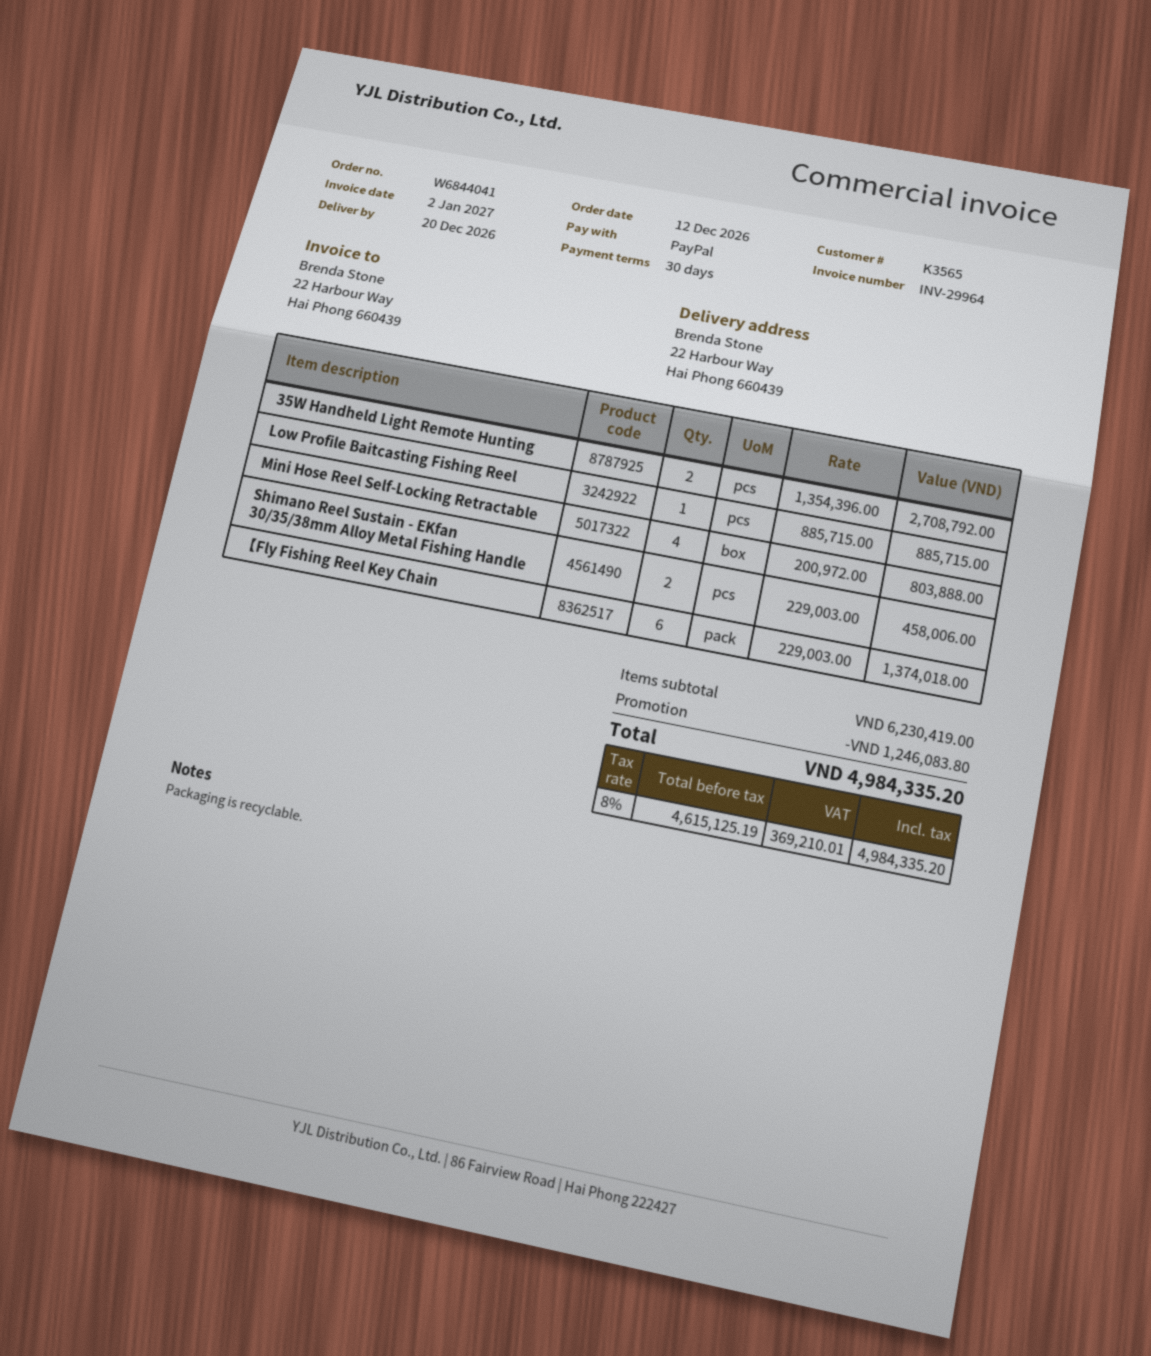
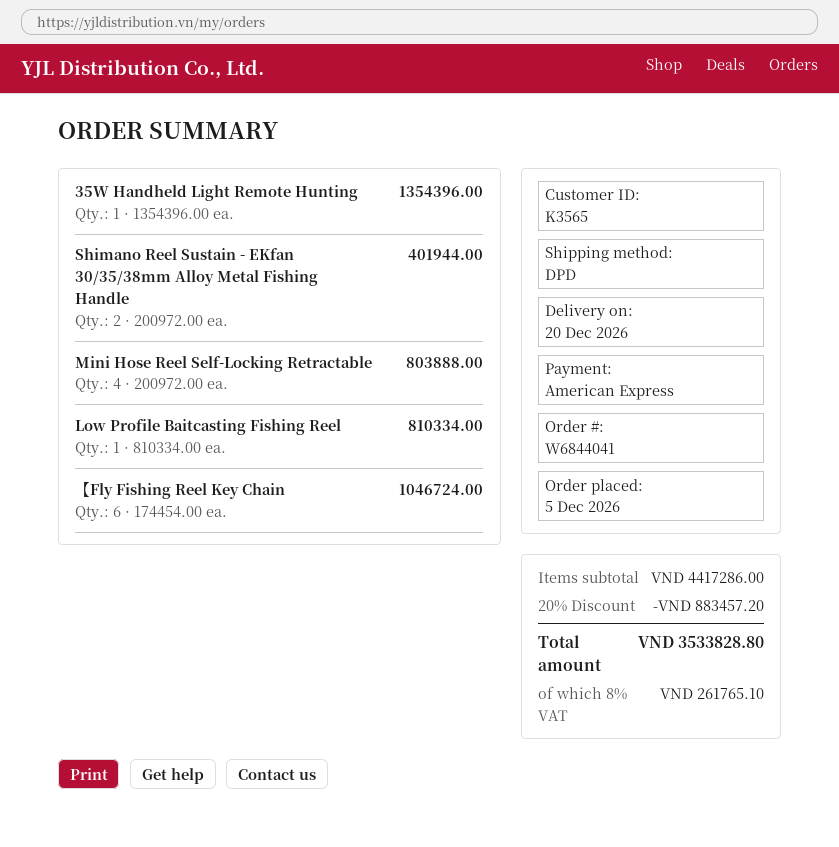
order date: 2026-12-12 -> 2026-12-05
payment method: PayPal -> American Express
35W Handheld Light Remote Hunting: 2 x 1354396.00 = 2708792.00 -> 1 x 1354396.00 = 1354396.00
Low Profile Baitcasting Fishing Reel: 1 x 885715.00 = 885715.00 -> 1 x 810334.00 = 810334.00
Shimano Reel Sustain - EKfan 30/35/38mm Alloy Metal Fishing Handle: 2 x 229003.00 = 458006.00 -> 2 x 200972.00 = 401944.00
【Fly Fishing Reel Key Chain: 6 x 229003.00 = 1374018.00 -> 6 x 174454.00 = 1046724.00
subtotal: 6230419.00 -> 4417286.00
discount: 1246083.80 -> 883457.20
tax: 8% = 369210.01 -> 8% = 261765.10
total: 4984335.20 -> 3533828.80

